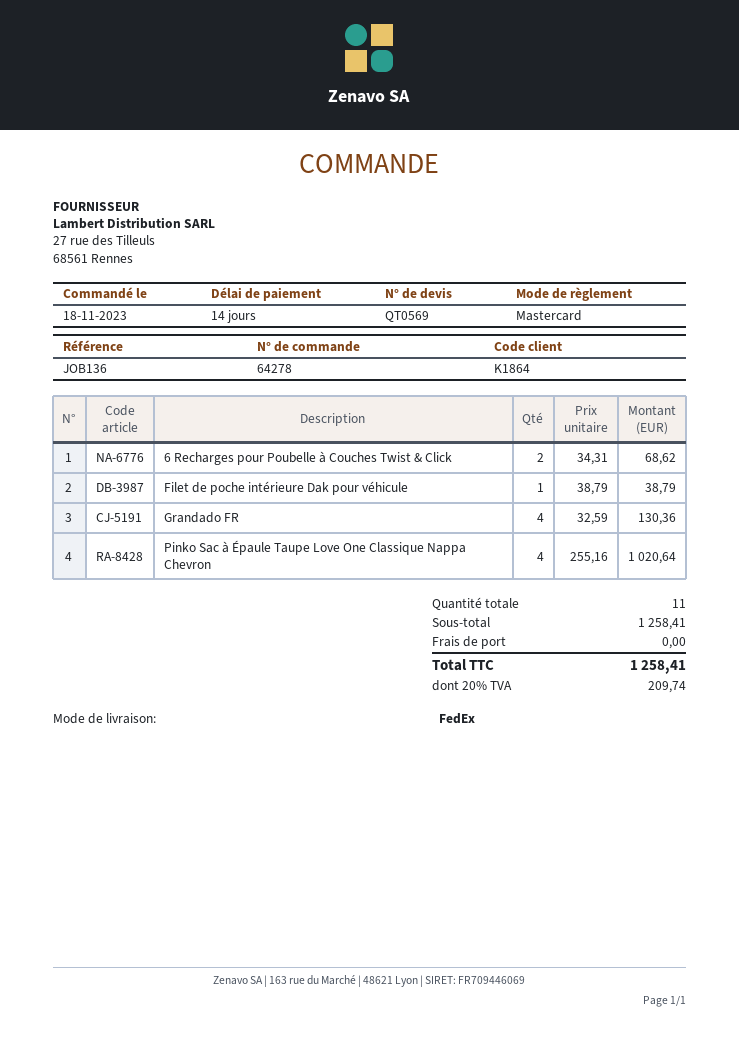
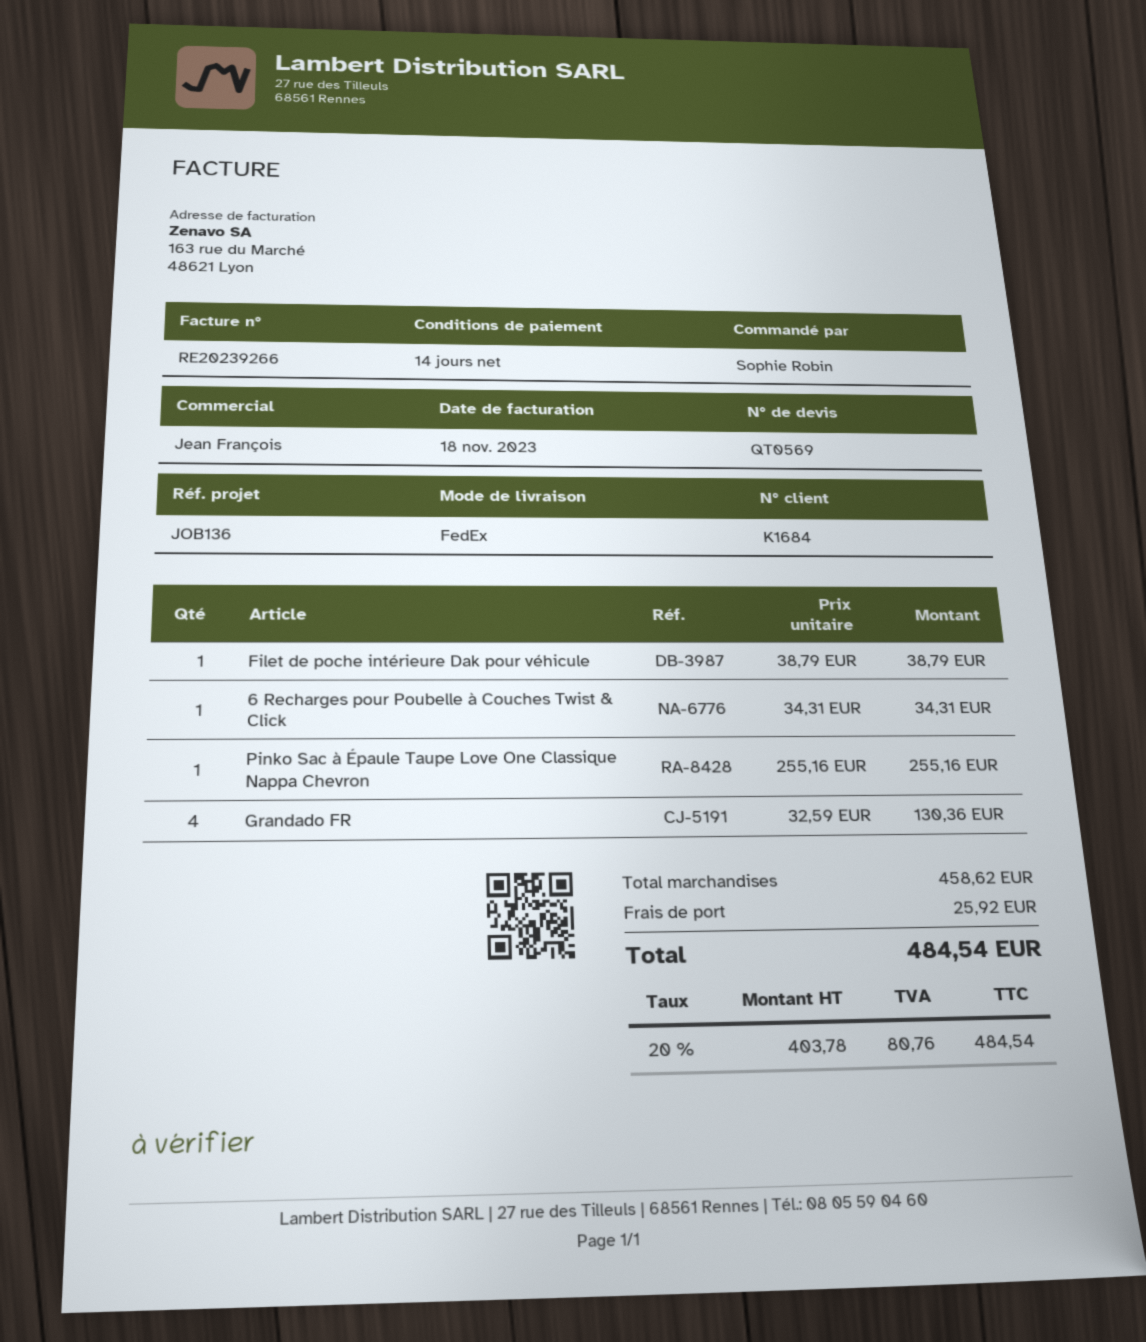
customer number: K1864 -> K1684
6 Recharges pour Poubelle à Couches Twist & Click: 2 x 34.31 = 68.62 -> 1 x 34.31 = 34.31
Pinko Sac à Épaule Taupe Love One Classique Nappa Chevron: 4 x 255.16 = 1020.64 -> 1 x 255.16 = 255.16
subtotal: 1258.41 -> 458.62
shipping: 0.00 -> 25.92
tax: 20% = 209.74 -> 20% = 80.76
total: 1258.41 -> 484.54

